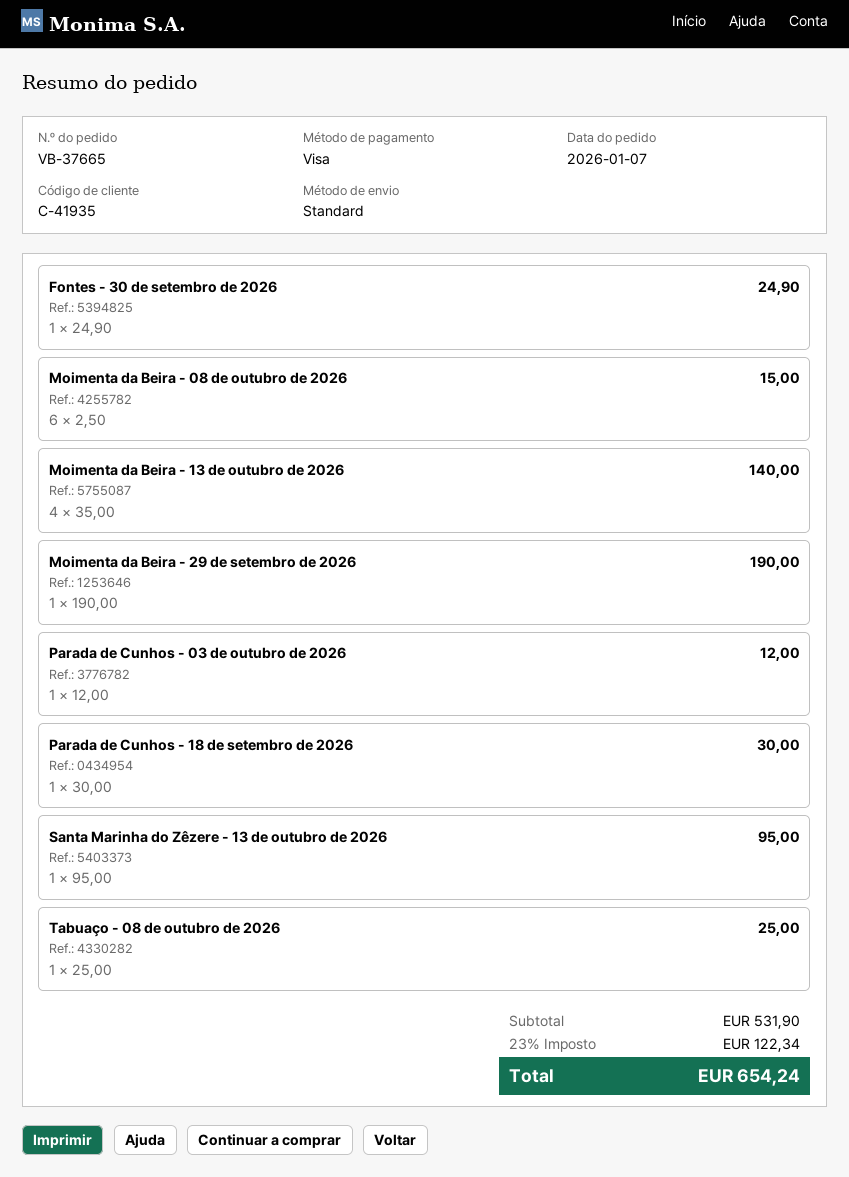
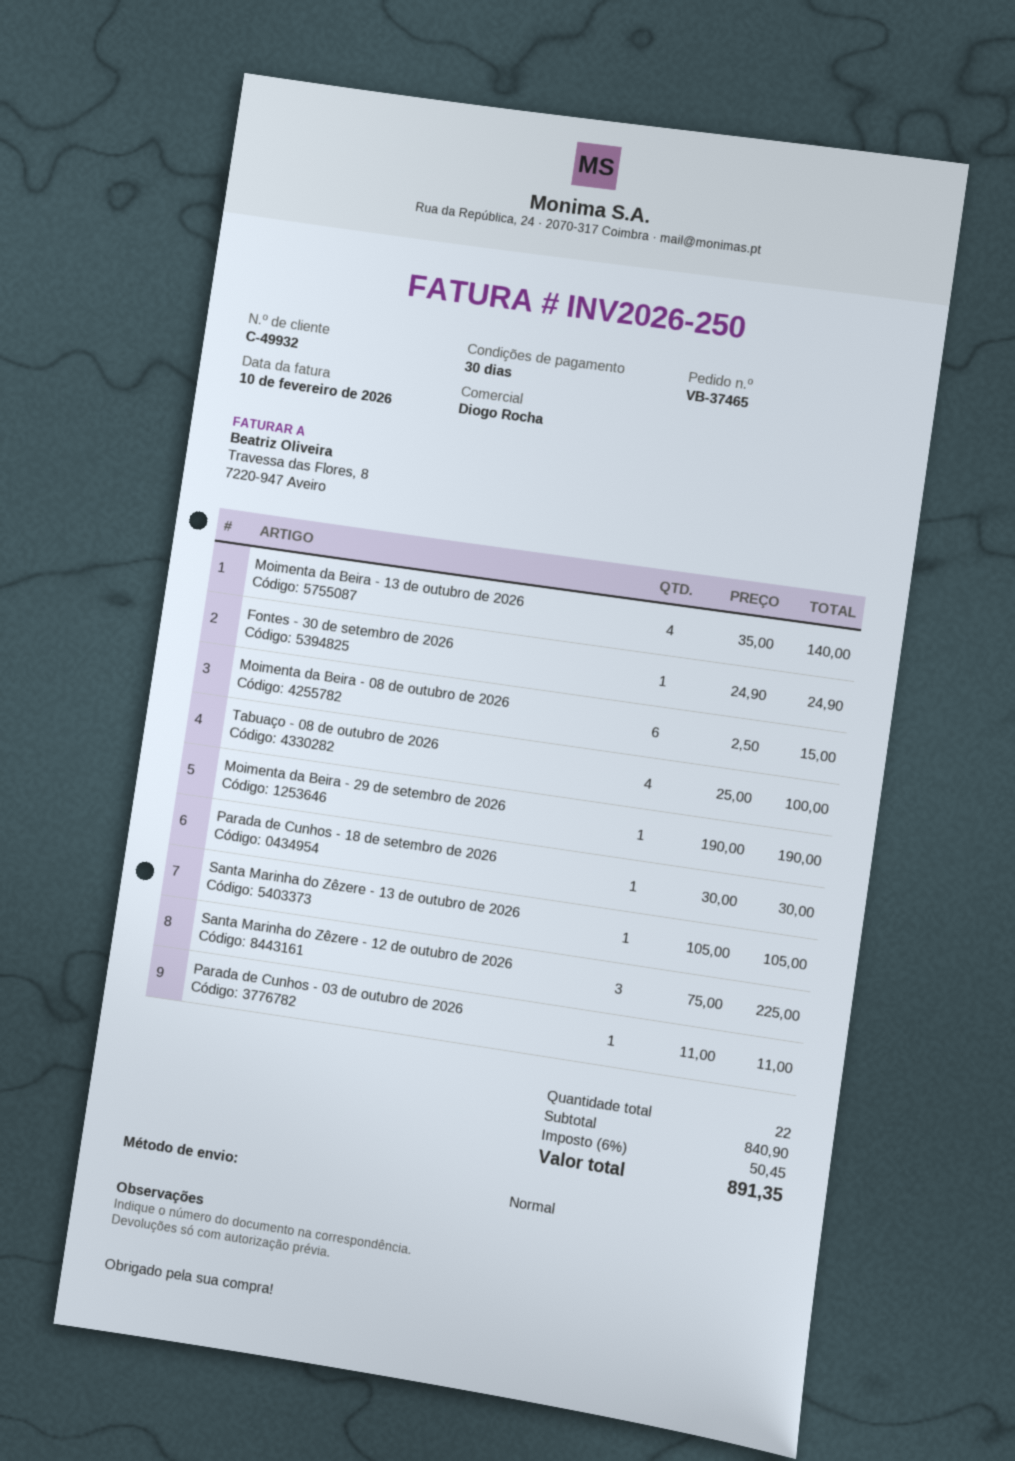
order number: VB-37665 -> VB-37465
customer number: C-41935 -> C-49932
Parada de Cunhos - 03 de outubro de 2026: 1 x 12.00 = 12.00 -> 1 x 11.00 = 11.00
Santa Marinha do Zêzere - 13 de outubro de 2026: 1 x 95.00 = 95.00 -> 1 x 105.00 = 105.00
Tabuaço - 08 de outubro de 2026: 1 x 25.00 = 25.00 -> 4 x 25.00 = 100.00
Santa Marinha do Zêzere - 12 de outubro de 2026: none -> 3 x 75.00 = 225.00
subtotal: 531.90 -> 840.90
tax: 23% = 122.34 -> 6% = 50.45
total: 654.24 -> 891.35

